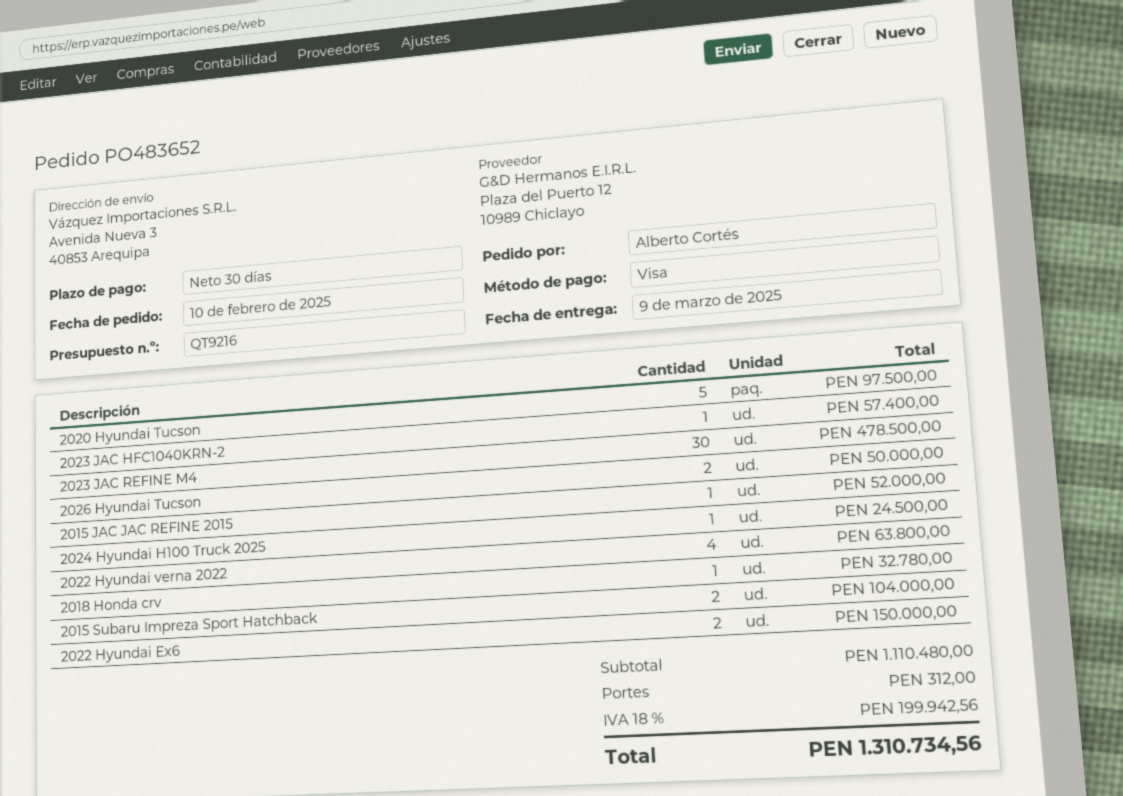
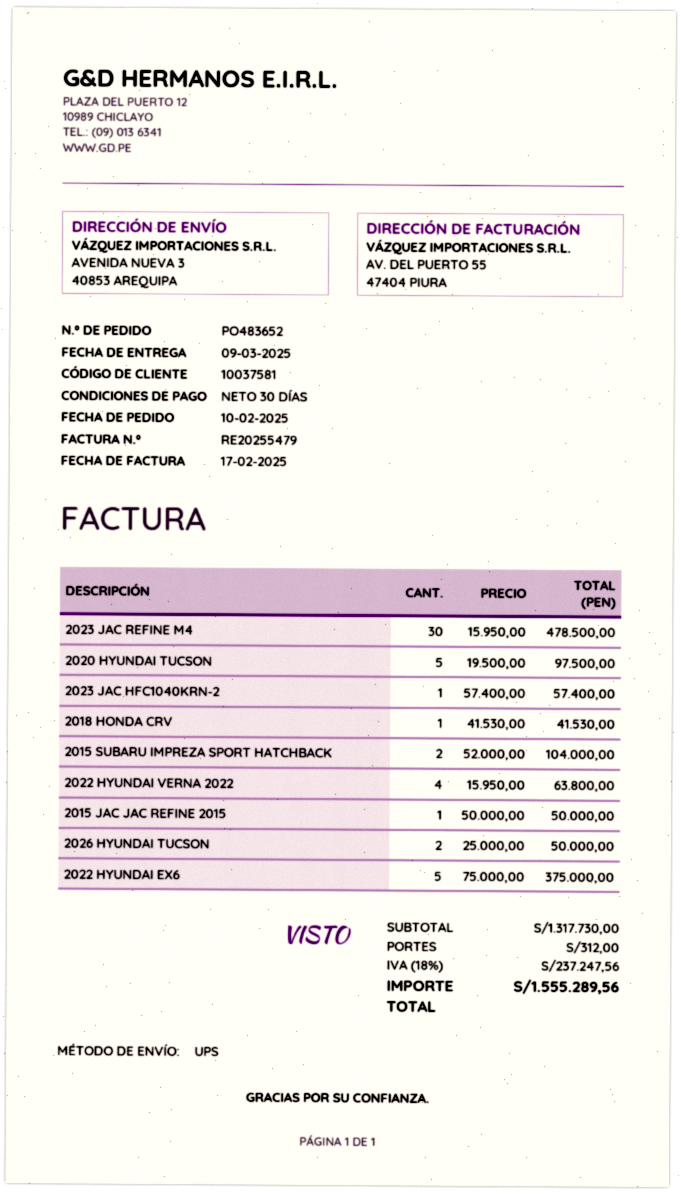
2015 JAC JAC REFINE 2015: 1 for 52000.00 -> 1 for 50000.00
2024 Hyundai H100 Truck 2025: 1 for 24500.00 -> none
2018 Honda crv: 1 for 32780.00 -> 1 for 41530.00
2022 Hyundai Ex6: 2 for 150000.00 -> 5 for 375000.00
subtotal: 1110480.00 -> 1317730.00
tax: 18% = 199942.56 -> 18% = 237247.56
total: 1310734.56 -> 1555289.56

